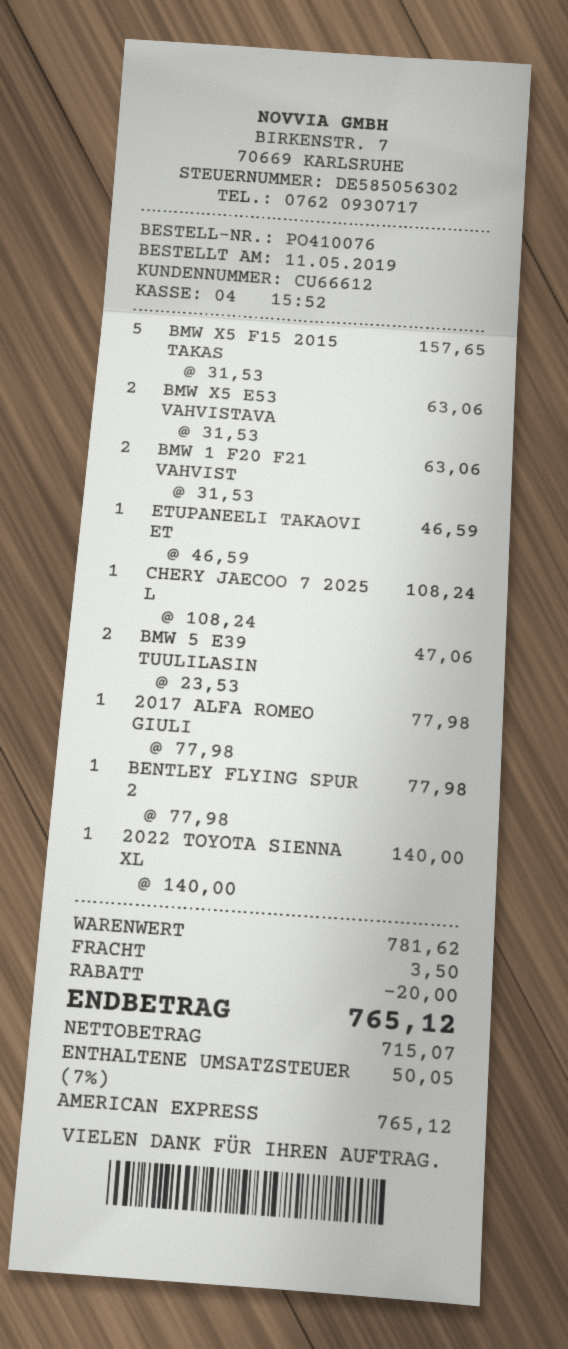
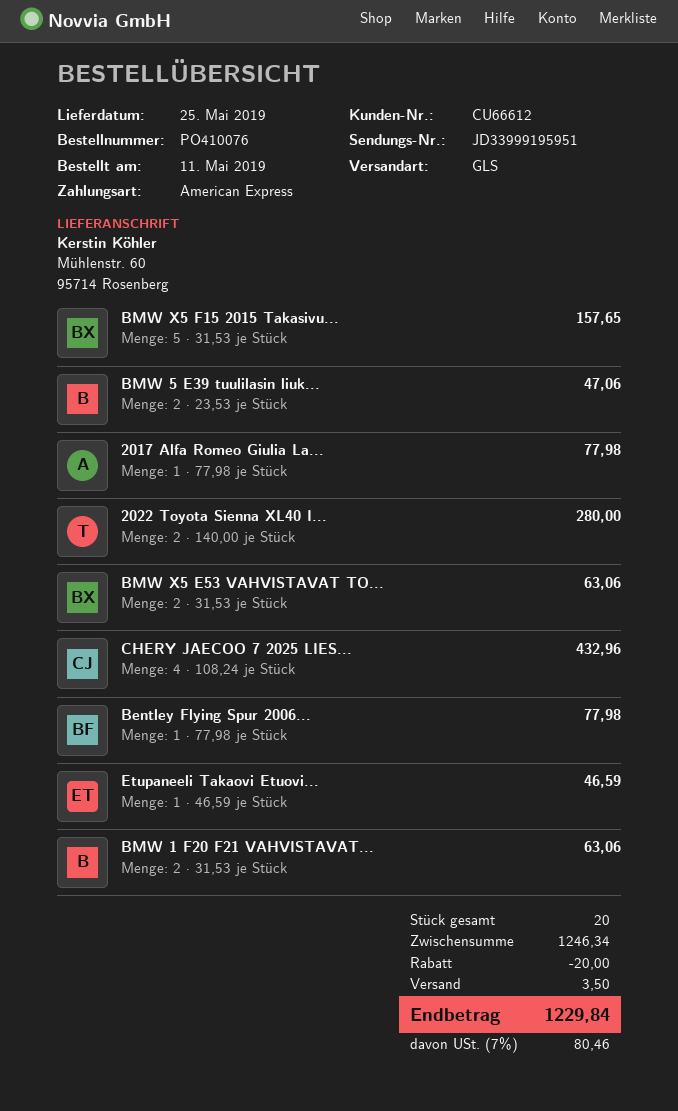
CHERY JAECOO 7 2025 L: 1 x 108.24 = 108.24 -> 4 x 108.24 = 432.96
2022 TOYOTA SIENNA XL: 1 x 140.00 = 140.00 -> 2 x 140.00 = 280.00
subtotal: 781.62 -> 1246.34
tax: 7% = 50.05 -> 7% = 80.46
total: 765.12 -> 1229.84

